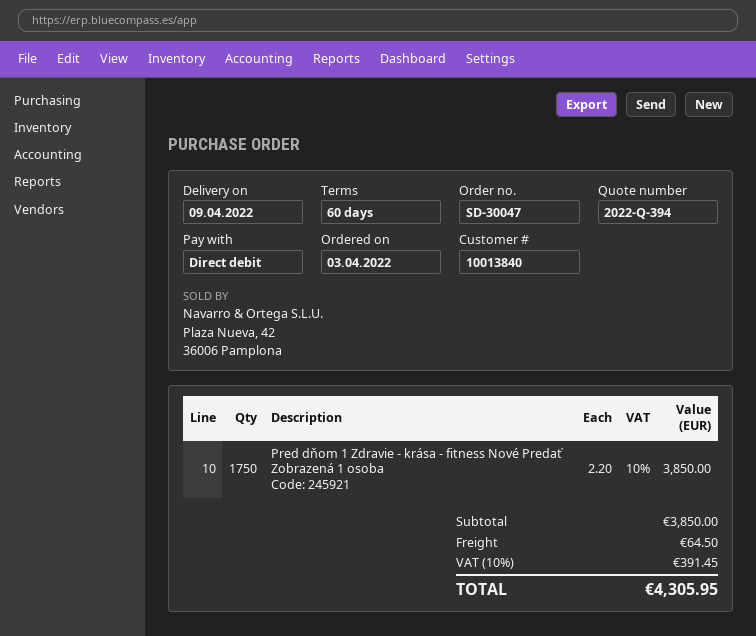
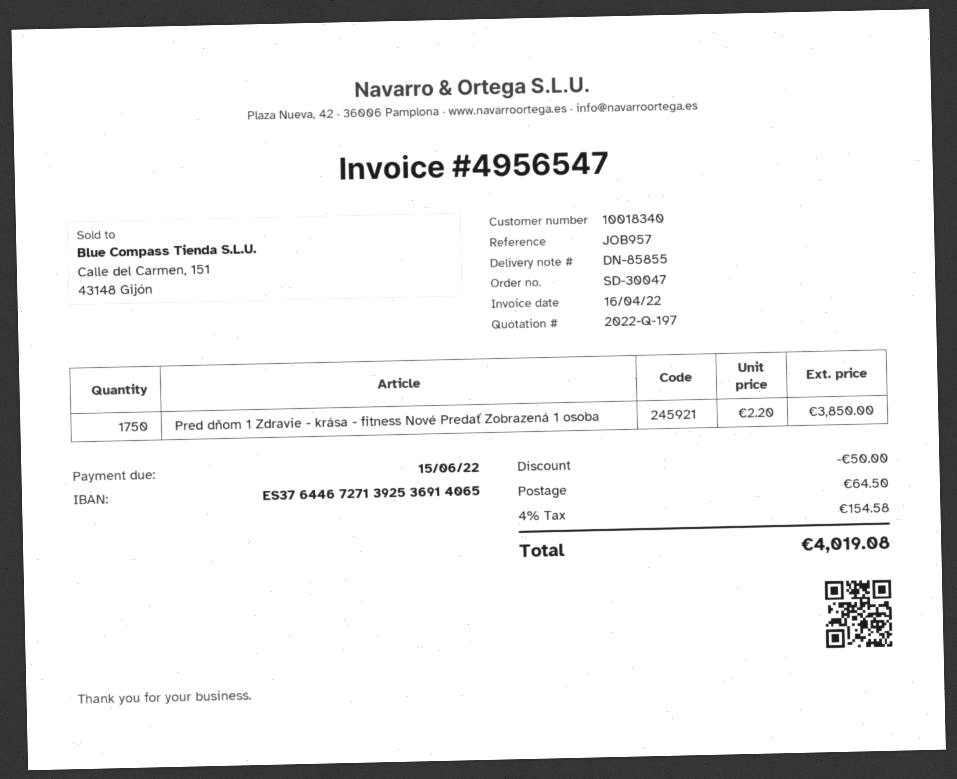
quote number: 2022-Q-394 -> 2022-Q-197
customer number: 10013840 -> 10018340
discount: none -> 50.00
tax: 10% = 391.45 -> 4% = 154.58
total: 4305.95 -> 4019.08

